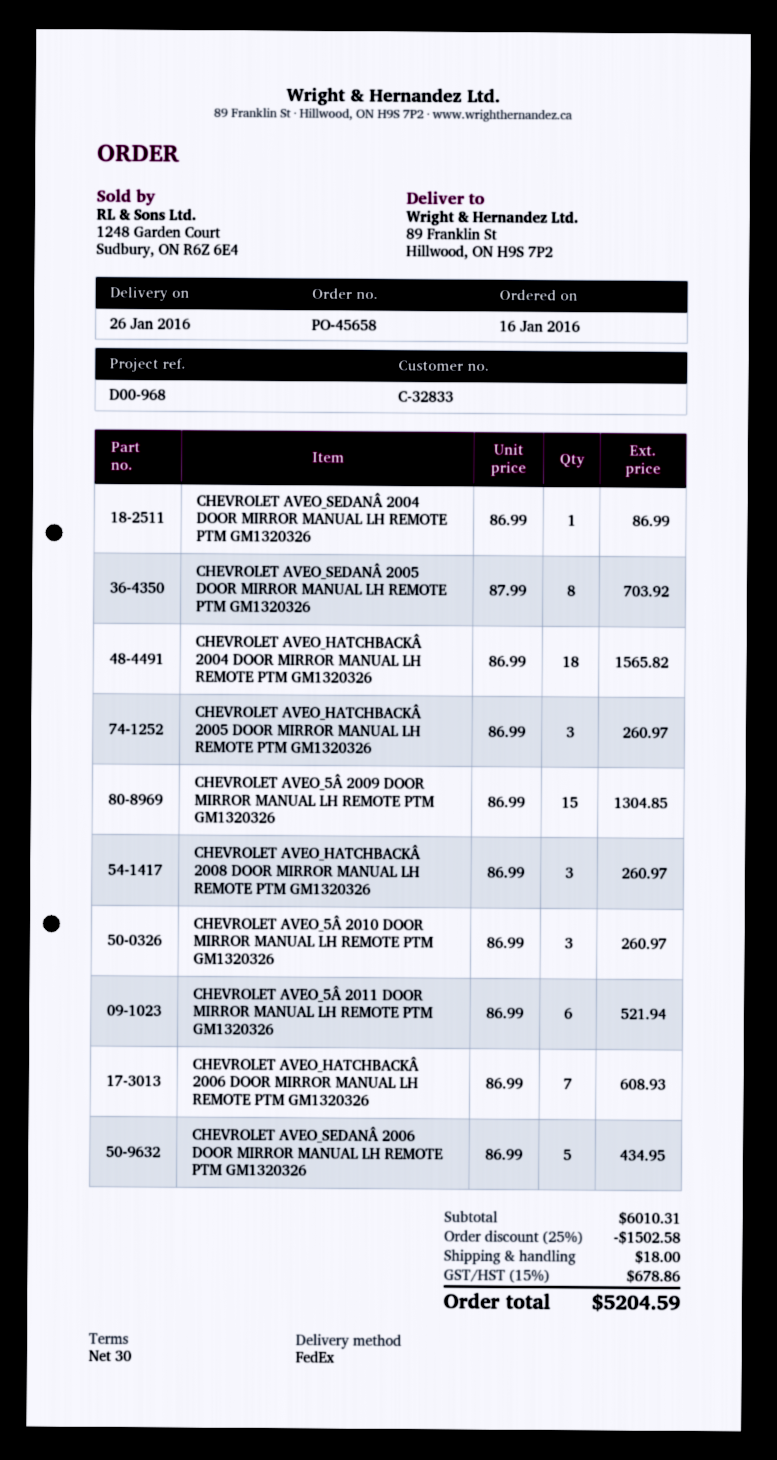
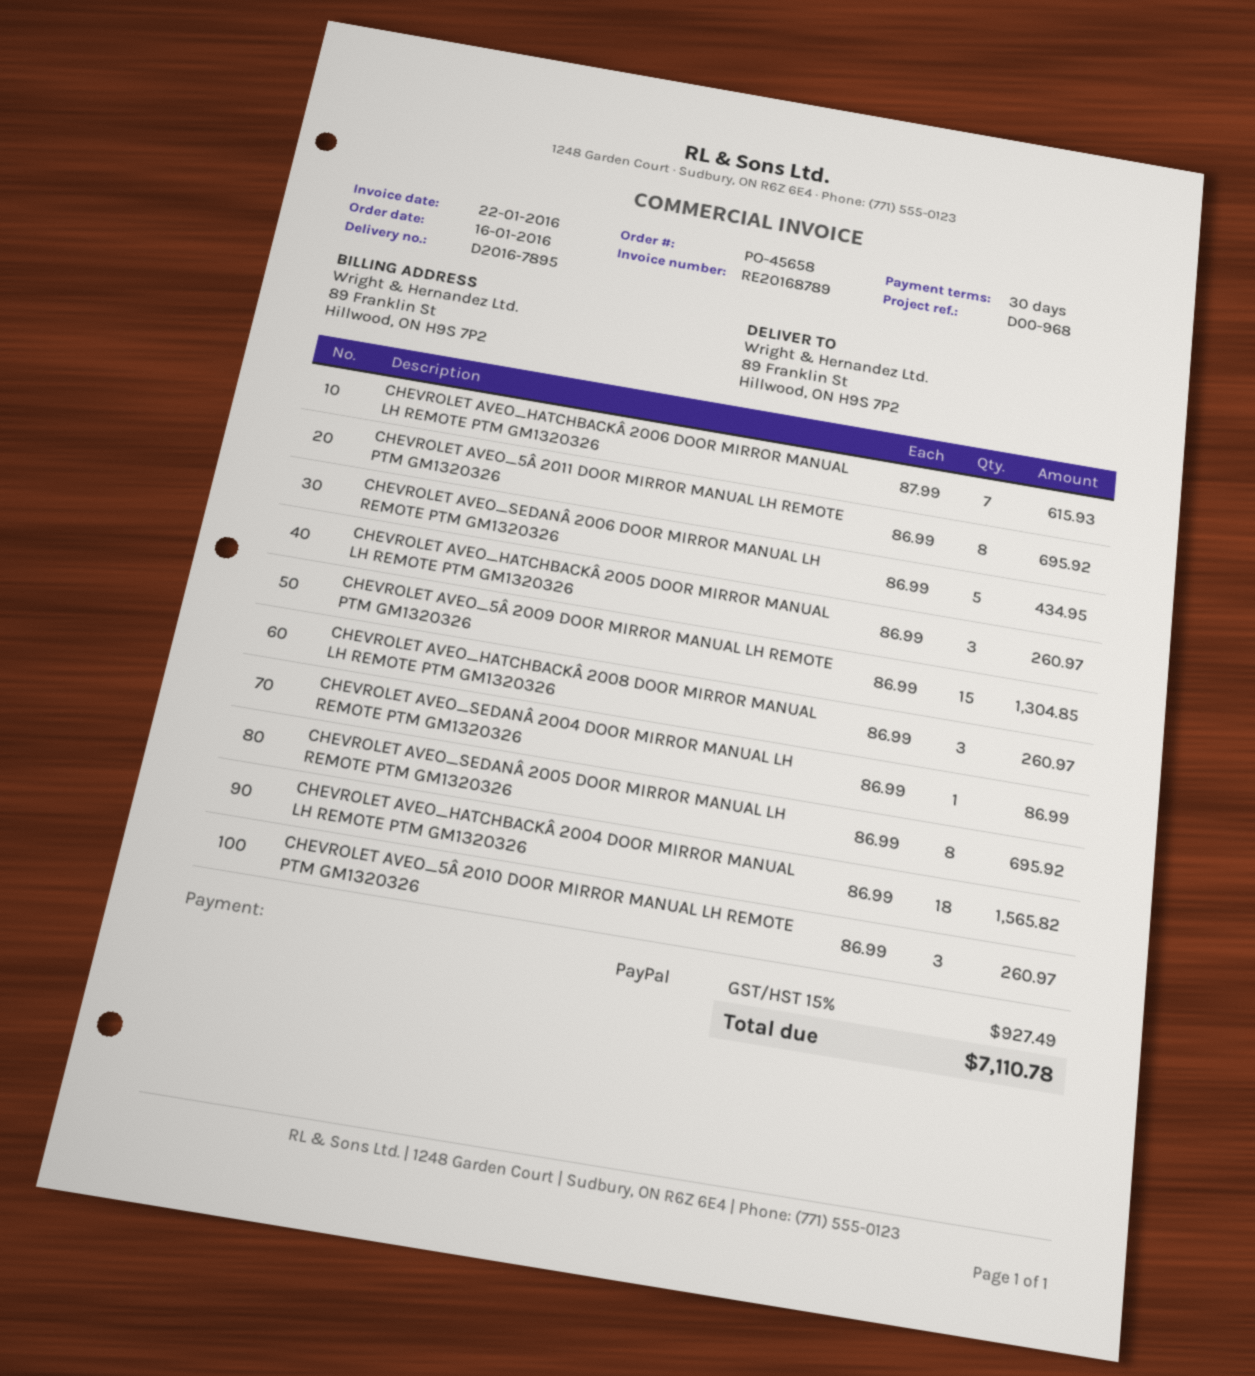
CHEVROLET AVEO_SEDANÂ 2005 DOOR MIRROR MANUAL LH REMOTE PTM GM1320326: 8 x 87.99 = 703.92 -> 8 x 86.99 = 695.92
CHEVROLET AVEO_5Â 2011 DOOR MIRROR MANUAL LH REMOTE PTM GM1320326: 6 x 86.99 = 521.94 -> 8 x 86.99 = 695.92
CHEVROLET AVEO_HATCHBACKÂ 2006 DOOR MIRROR MANUAL LH REMOTE PTM GM1320326: 7 x 86.99 = 608.93 -> 7 x 87.99 = 615.93
discount: 25% = 1502.58 -> none
shipping: 18.00 -> none
tax: 15% = 678.86 -> 15% = 927.49
total: 5204.59 -> 7110.78

